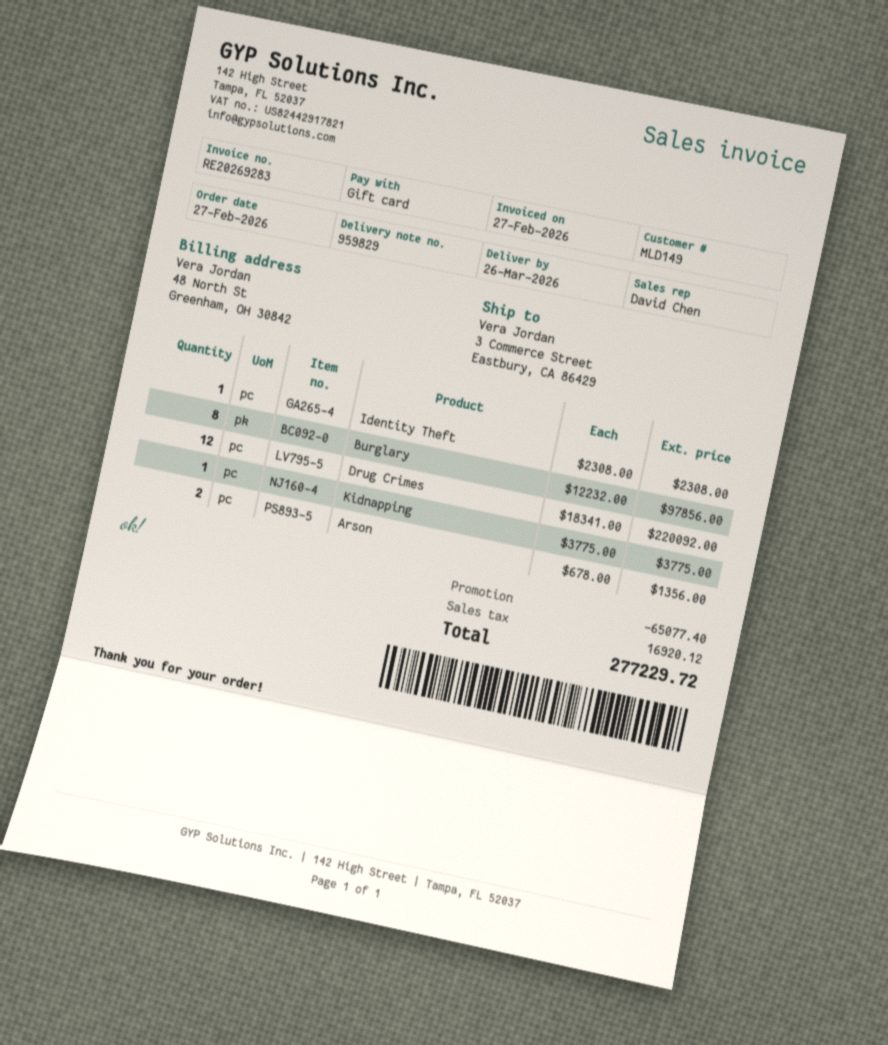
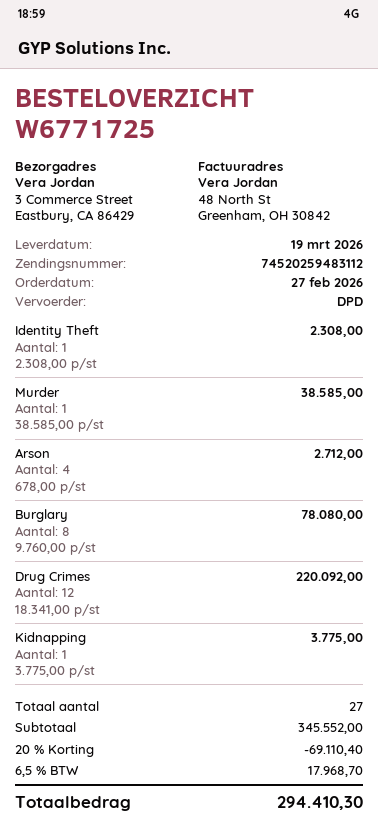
delivery date: 2026-03-26 -> 2026-03-19
Burglary: 8 x 12232.00 = 97856.00 -> 8 x 9760.00 = 78080.00
Arson: 2 x 678.00 = 1356.00 -> 4 x 678.00 = 2712.00
Murder: none -> 1 x 38585.00 = 38585.00
discount: 65077.40 -> 69110.40
tax: 16920.12 -> 17968.70
total: 277229.72 -> 294410.30

